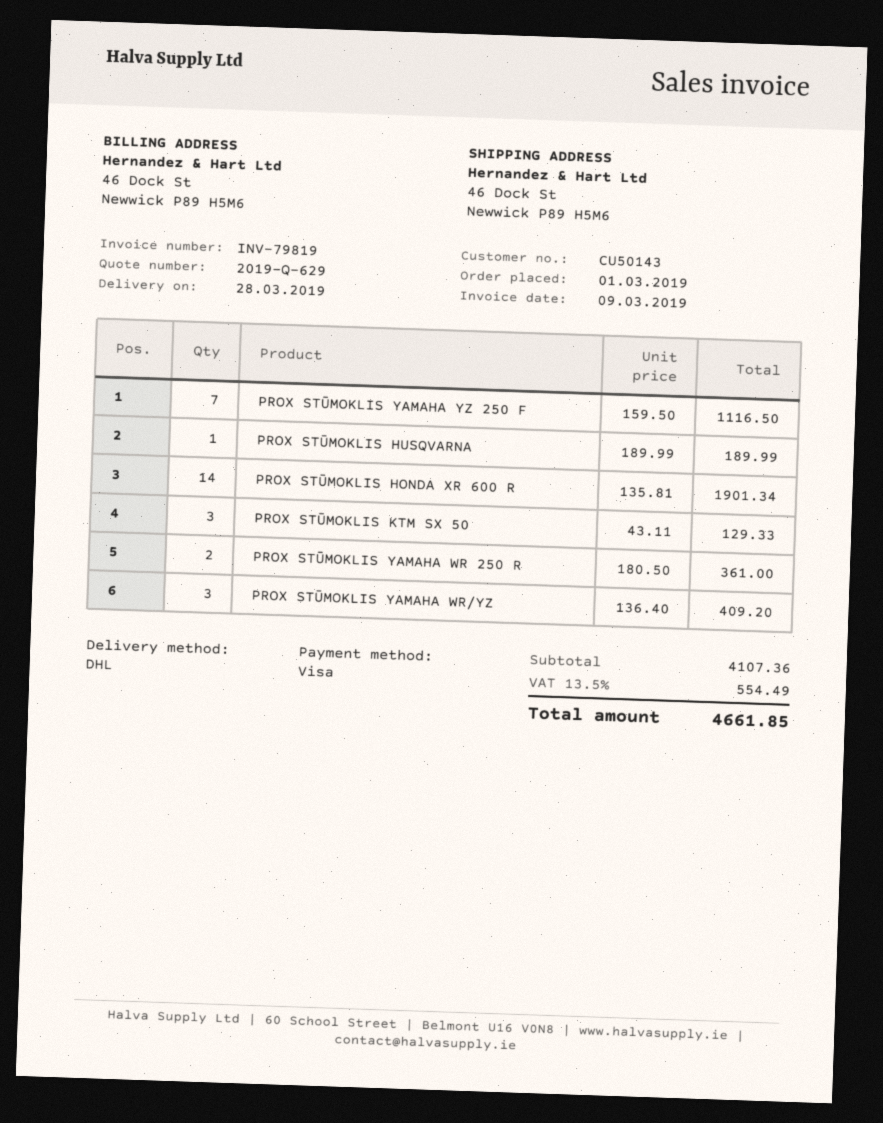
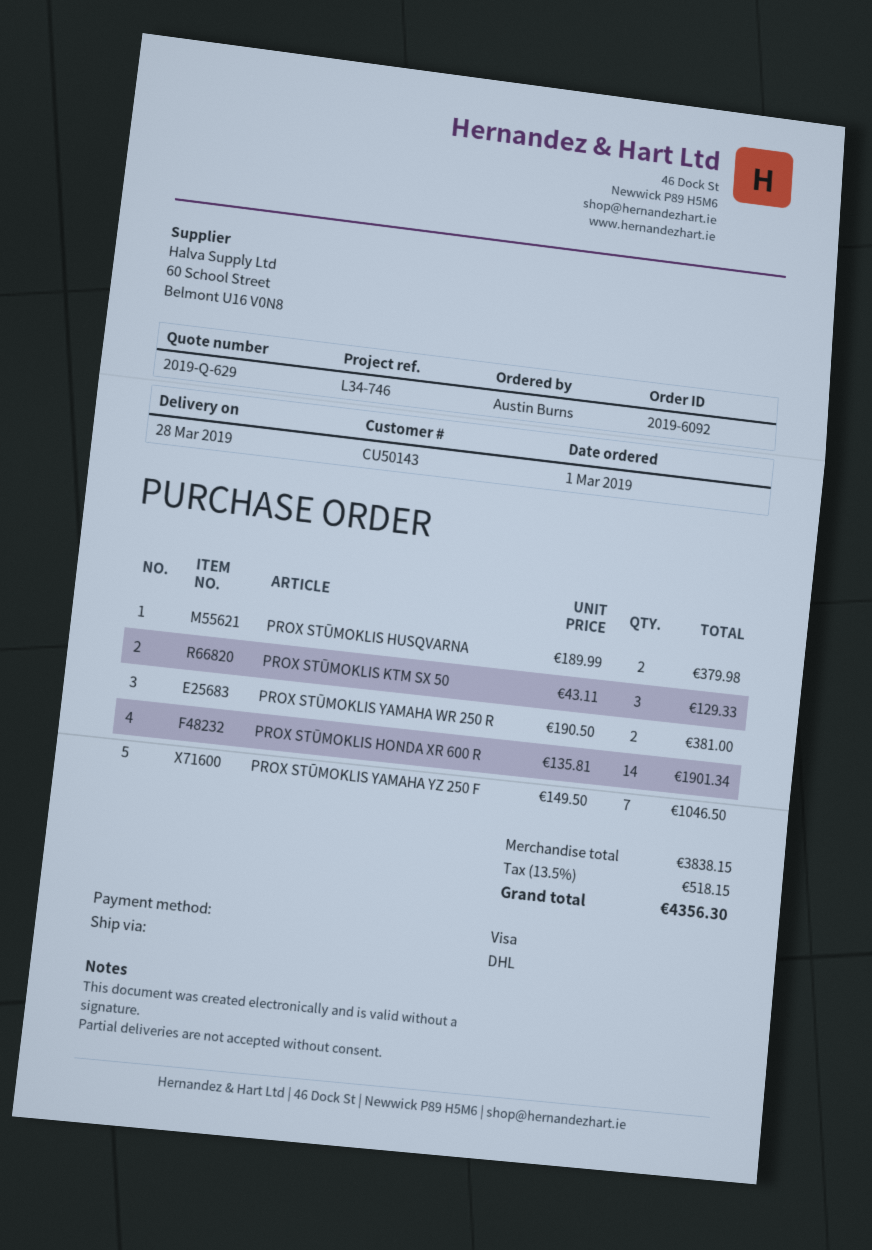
PROX STŪMOKLIS YAMAHA YZ 250 F: 7 x 159.50 = 1116.50 -> 7 x 149.50 = 1046.50
PROX STŪMOKLIS HUSQVARNA: 1 x 189.99 = 189.99 -> 2 x 189.99 = 379.98
PROX STŪMOKLIS YAMAHA WR 250 R: 2 x 180.50 = 361.00 -> 2 x 190.50 = 381.00
PROX STŪMOKLIS YAMAHA WR/YZ: 3 x 136.40 = 409.20 -> none
subtotal: 4107.36 -> 3838.15
tax: 13.5% = 554.49 -> 13.5% = 518.15
total: 4661.85 -> 4356.30

